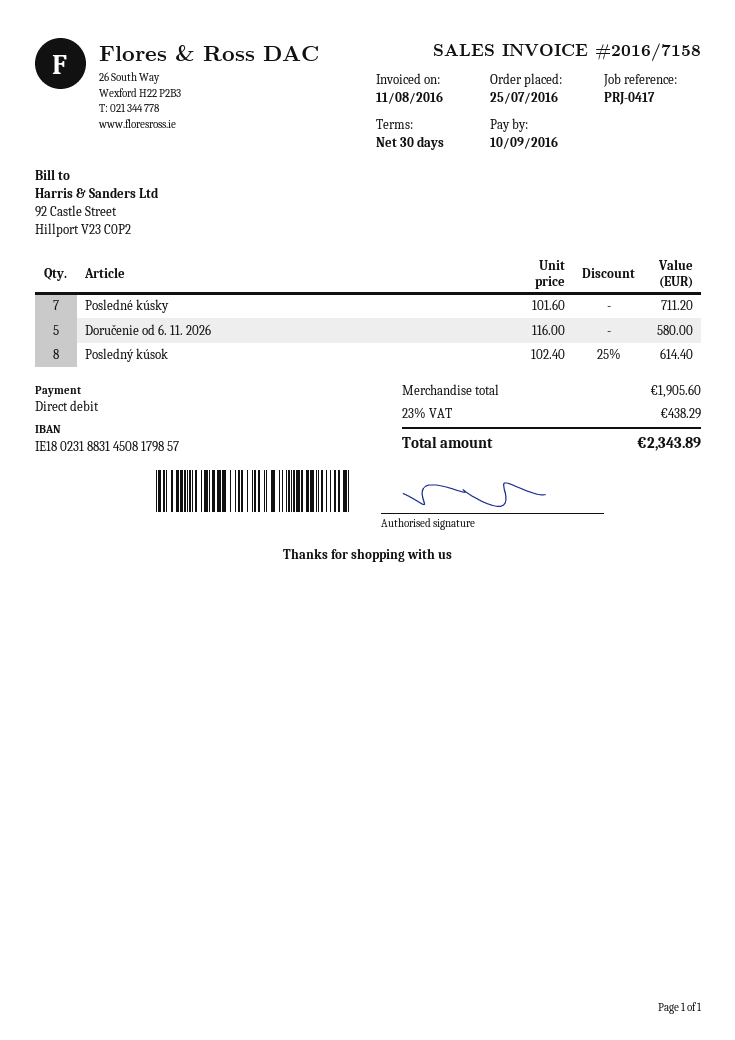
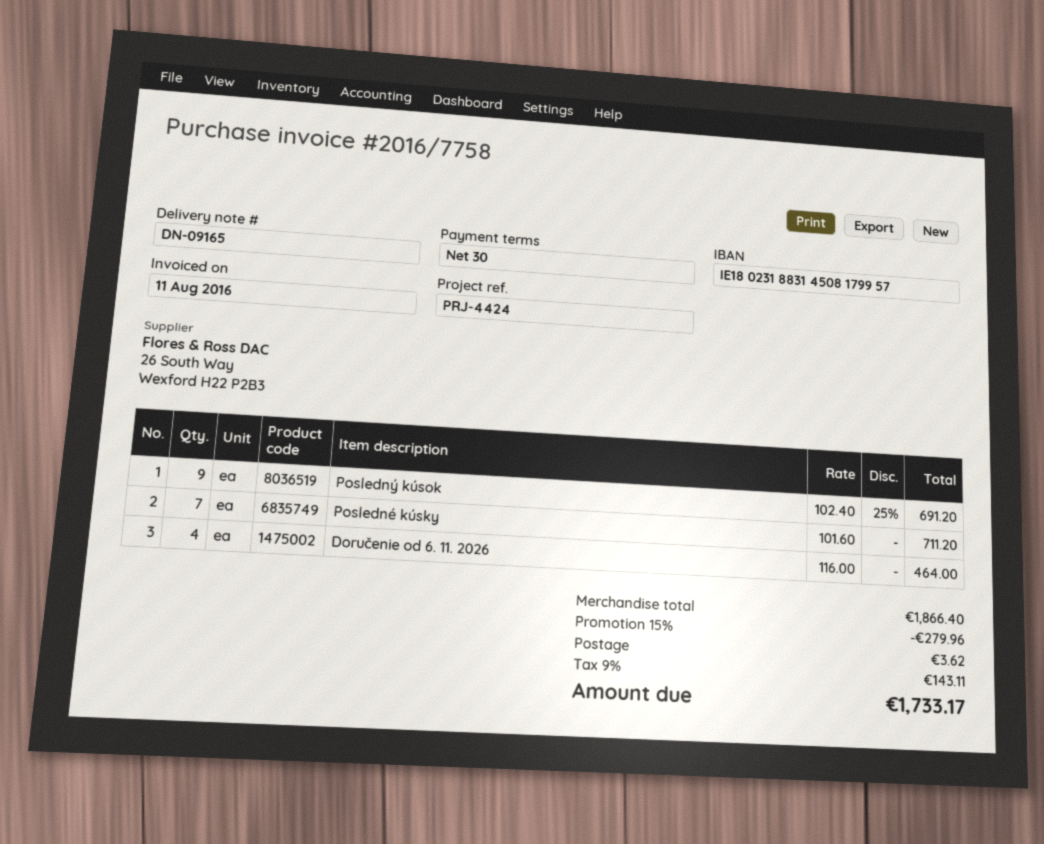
invoice number: 2016/7158 -> 2016/7758
reference: PRJ-0417 -> PRJ-4424
bank account: IE18023188314508179857 -> IE18023188314508179957
Doručenie od 6. 11. 2026: 5 x 116.00 = 580.00 -> 4 x 116.00 = 464.00
Posledný kúsok: 8 x 102.40 - 25% = 614.40 -> 9 x 102.40 - 25% = 691.20
subtotal: 1905.60 -> 1866.40
discount: none -> 15% = 279.96
shipping: none -> 3.62
tax: 23% = 438.29 -> 9% = 143.11
total: 2343.89 -> 1733.17

